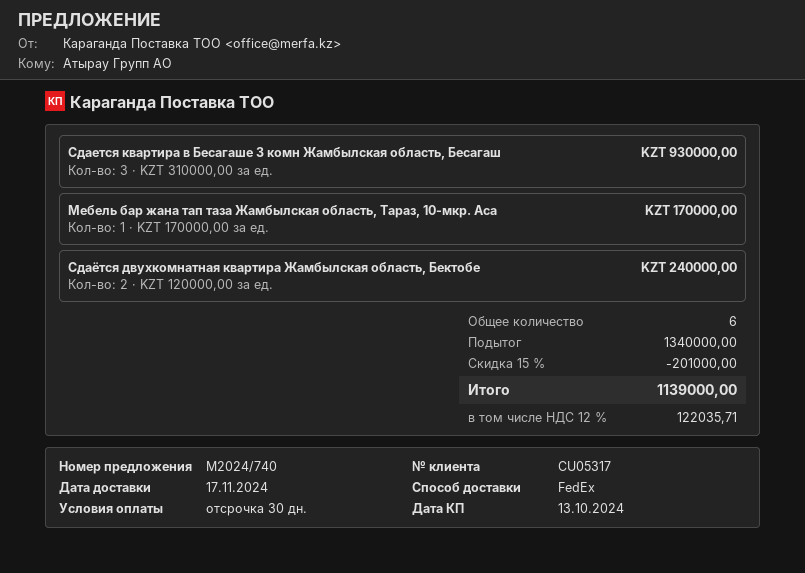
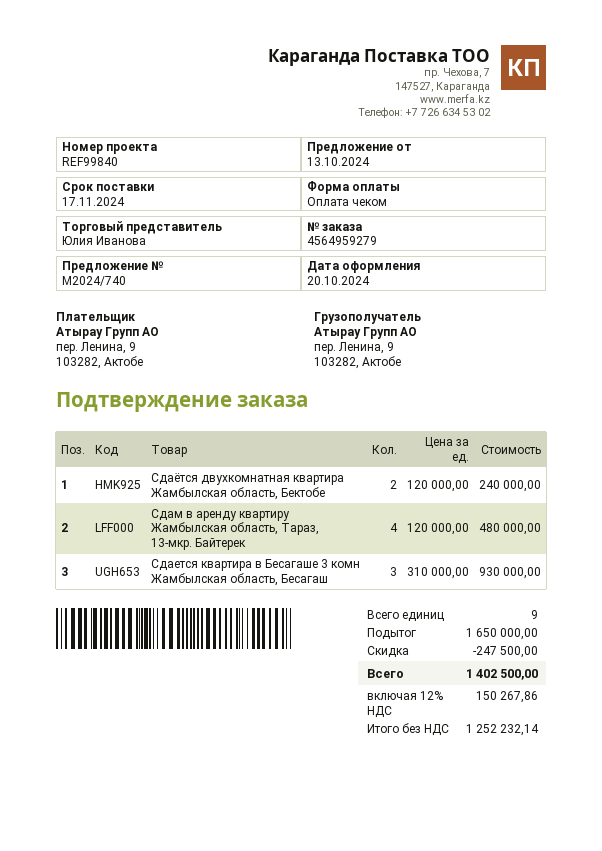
Мебель бар жана тап таза Жамбылская область, Тараз, 10-мкр. Аса: 1 x 170000.00 = 170000.00 -> none
Сдам в аренду квартиру Жамбылская область, Тараз, 13-мкр. Байтерек: none -> 4 x 120000.00 = 480000.00
total quantity: 6 -> 9
subtotal: 1340000.00 -> 1650000.00
discount: 201000.00 -> 247500.00
tax: 12% = 122035.71 -> 12% = 150267.86
total: 1139000.00 -> 1402500.00

